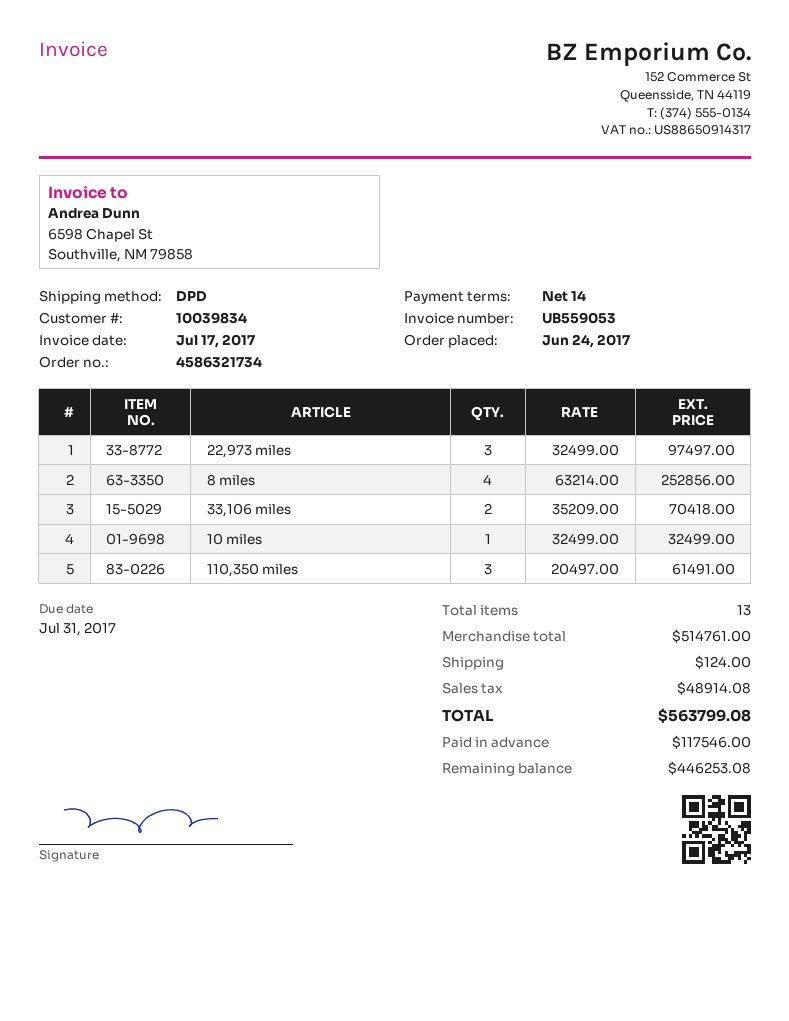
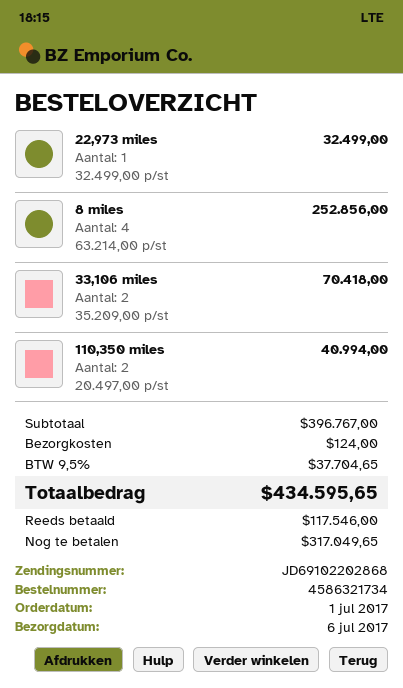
order date: 2017-06-24 -> 2017-07-01
22,973 miles: 3 x 32499.00 = 97497.00 -> 1 x 32499.00 = 32499.00
10 miles: 1 x 32499.00 = 32499.00 -> none
110,350 miles: 3 x 20497.00 = 61491.00 -> 2 x 20497.00 = 40994.00
subtotal: 514761.00 -> 396767.00
tax: 48914.08 -> 37704.65
total: 563799.08 -> 434595.65
balance: 446253.08 -> 317049.65

